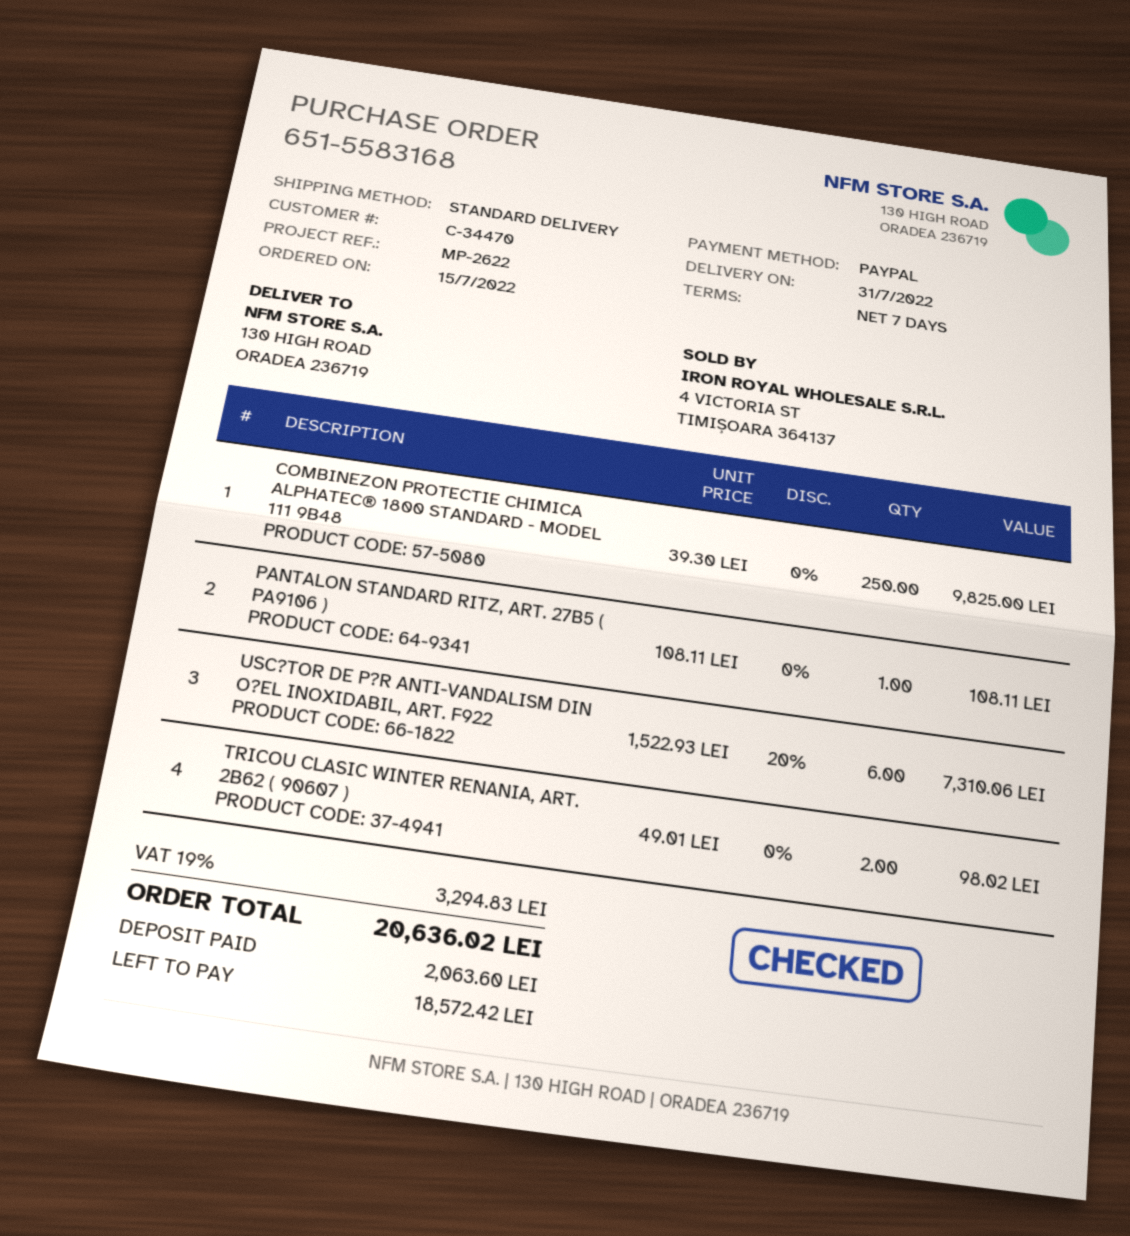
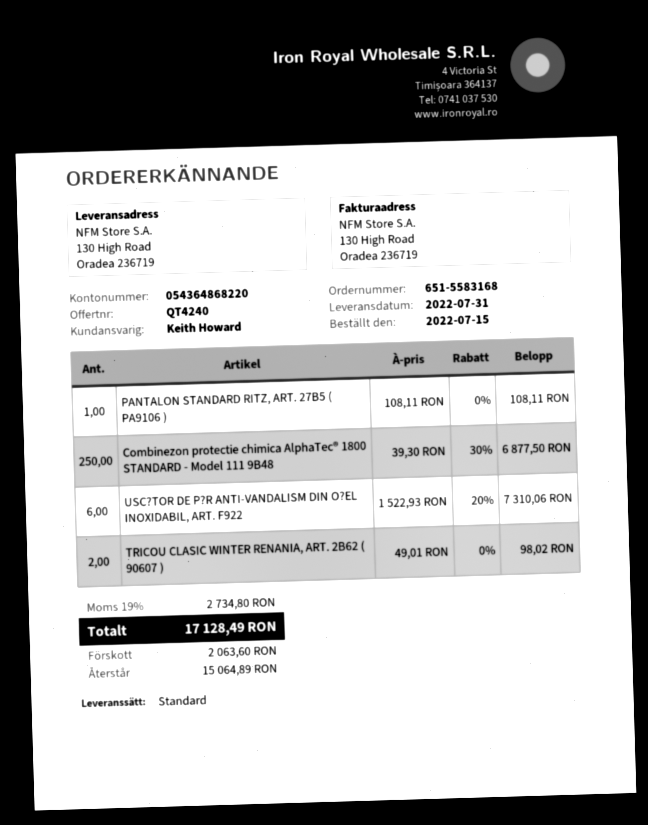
COMBINEZON PROTECTIE CHIMICA ALPHATEC® 1800 STANDARD - MODEL 111 9B48: 250 x 39.30 = 9825.00 -> 250 x 39.30 - 30% = 6877.50
tax: 19% = 3294.83 -> 19% = 2734.80
total: 20636.02 -> 17128.49
balance: 18572.42 -> 15064.89

